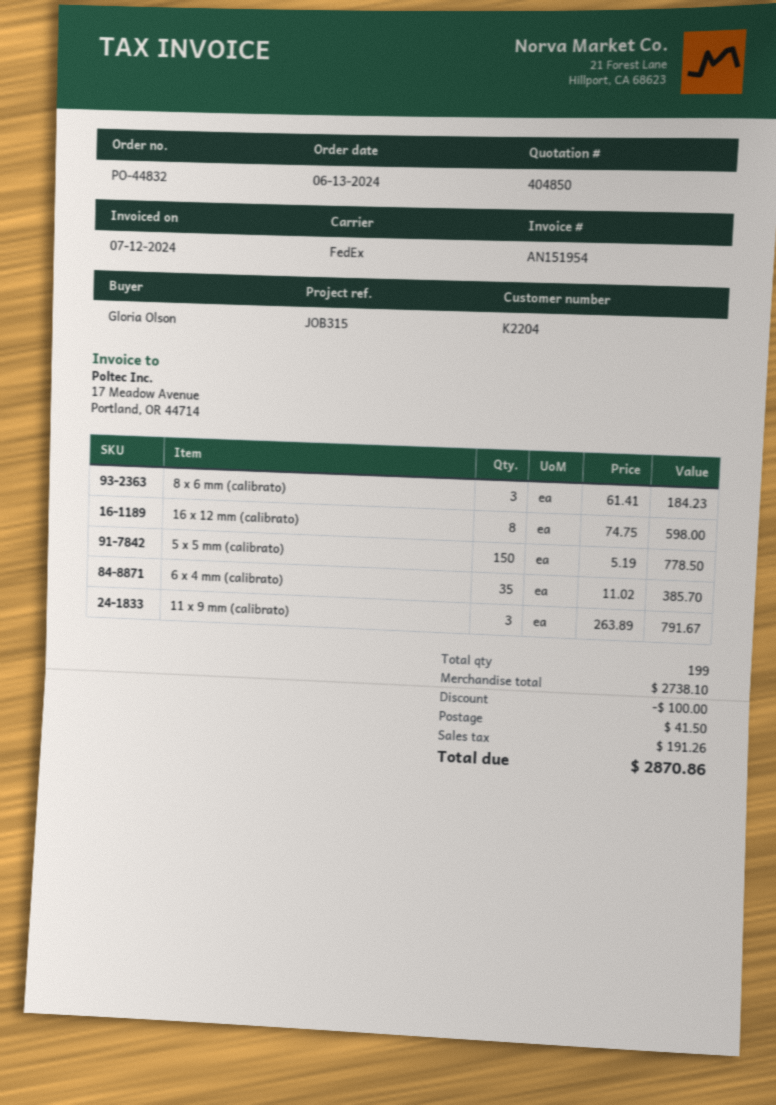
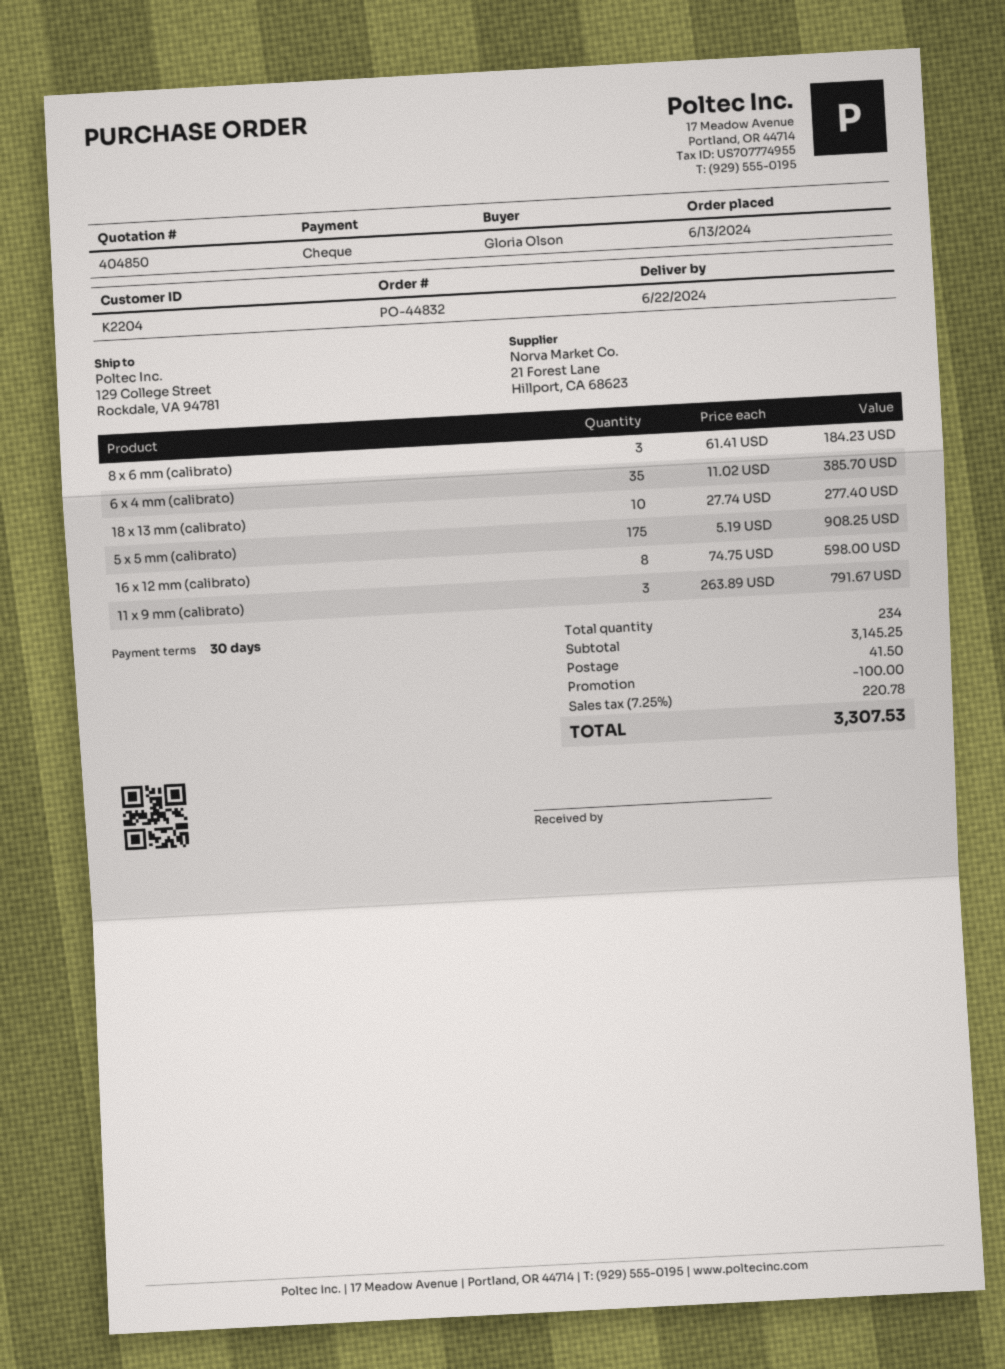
5 x 5 mm (calibrato): 150 x 5.19 = 778.50 -> 175 x 5.19 = 908.25
18 x 13 mm (calibrato): none -> 10 x 27.74 = 277.40
total quantity: 199 -> 234
subtotal: 2738.10 -> 3145.25
tax: 191.26 -> 220.78
total: 2870.86 -> 3307.53

